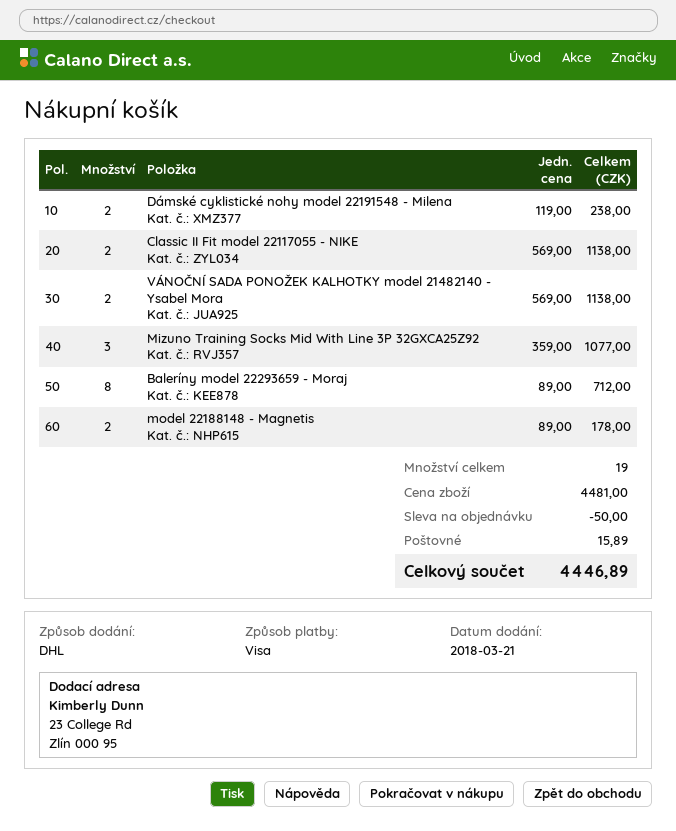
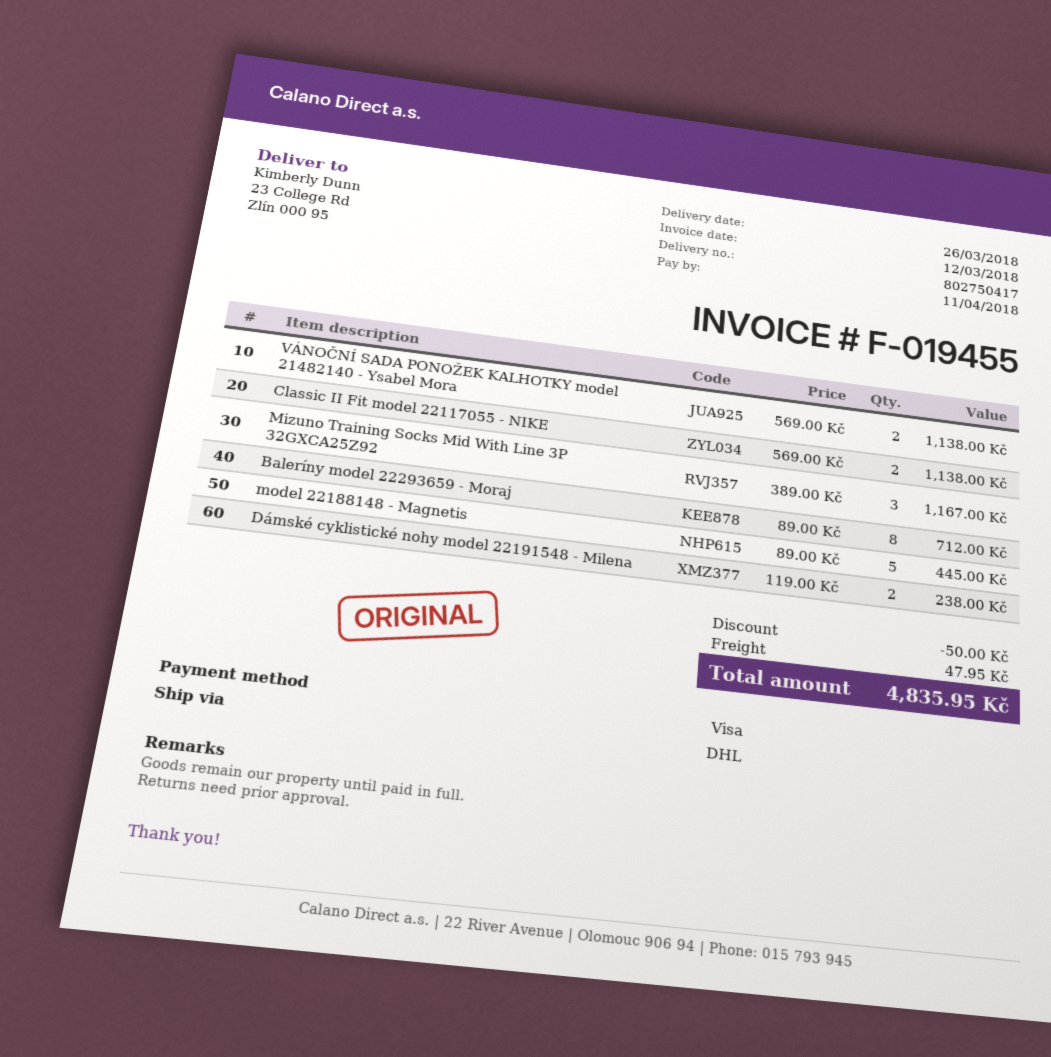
delivery date: 2018-03-21 -> 2018-03-26
Mizuno Training Socks Mid With Line 3P 32GXCA25Z92: 3 x 359.00 = 1077.00 -> 3 x 389.00 = 1167.00
model 22188148 - Magnetis: 2 x 89.00 = 178.00 -> 5 x 89.00 = 445.00
shipping: 15.89 -> 47.95
total: 4446.89 -> 4835.95

